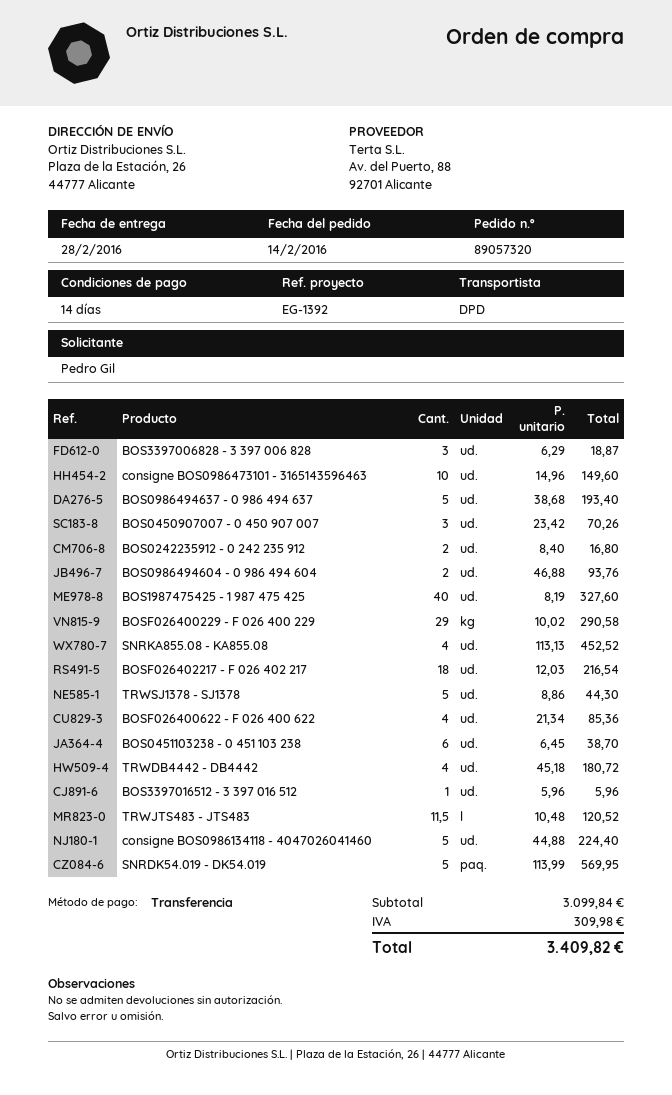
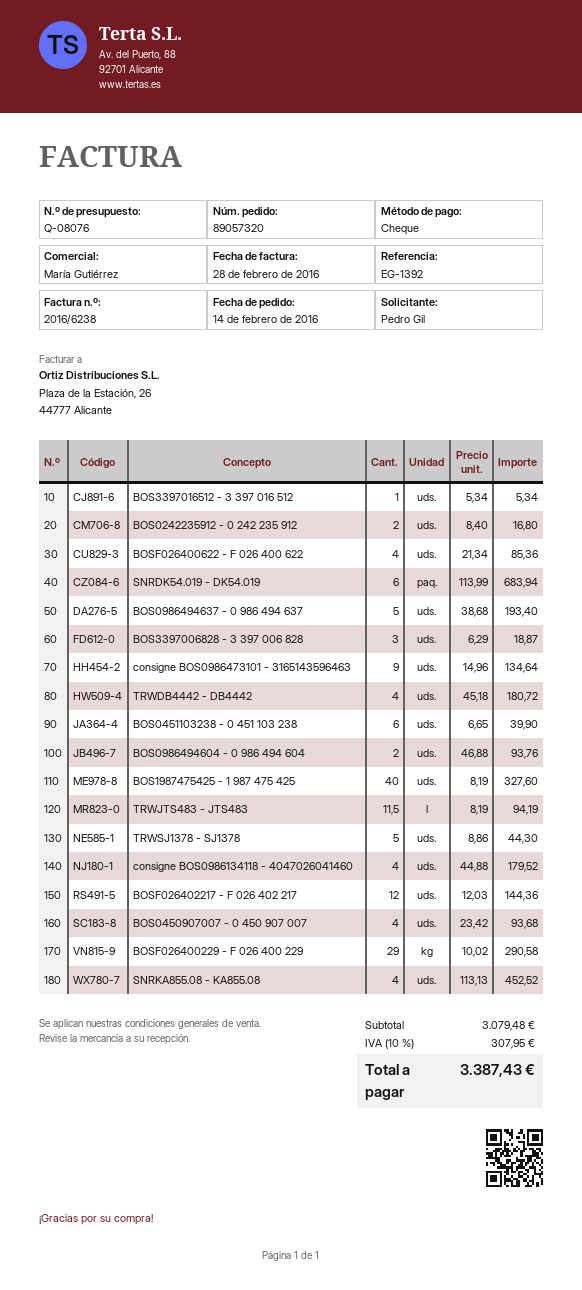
payment method: bank transfer -> cheque
consigne BOS0986473101 - 3165143596463: 10 x 14.96 = 149.60 -> 9 x 14.96 = 134.64
BOS0450907007 - 0 450 907 007: 3 x 23.42 = 70.26 -> 4 x 23.42 = 93.68
BOSF026402217 - F 026 402 217: 18 x 12.03 = 216.54 -> 12 x 12.03 = 144.36
BOS0451103238 - 0 451 103 238: 6 x 6.45 = 38.70 -> 6 x 6.65 = 39.90
BOS3397016512 - 3 397 016 512: 1 x 5.96 = 5.96 -> 1 x 5.34 = 5.34
TRWJTS483 - JTS483: 11.5 x 10.48 = 120.52 -> 11.5 x 8.19 = 94.19
consigne BOS0986134118 - 4047026041460: 5 x 44.88 = 224.40 -> 4 x 44.88 = 179.52
SNRDK54.019 - DK54.019: 5 x 113.99 = 569.95 -> 6 x 113.99 = 683.94
subtotal: 3099.84 -> 3079.48
tax: 309.98 -> 307.95
total: 3409.82 -> 3387.43

